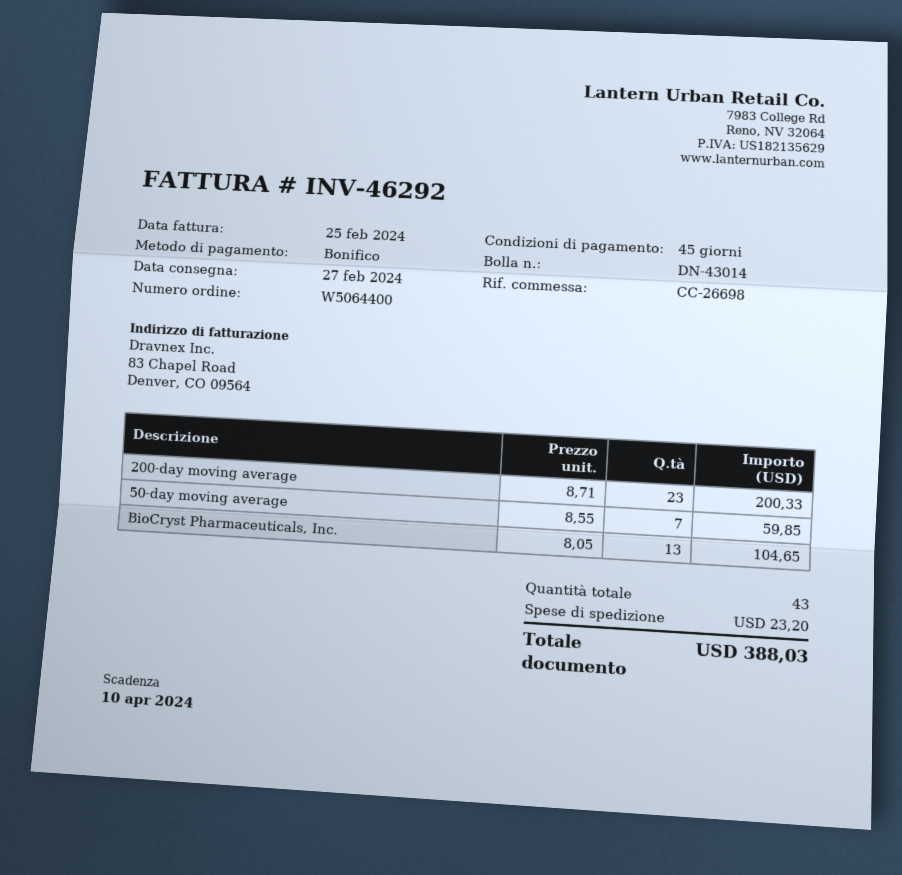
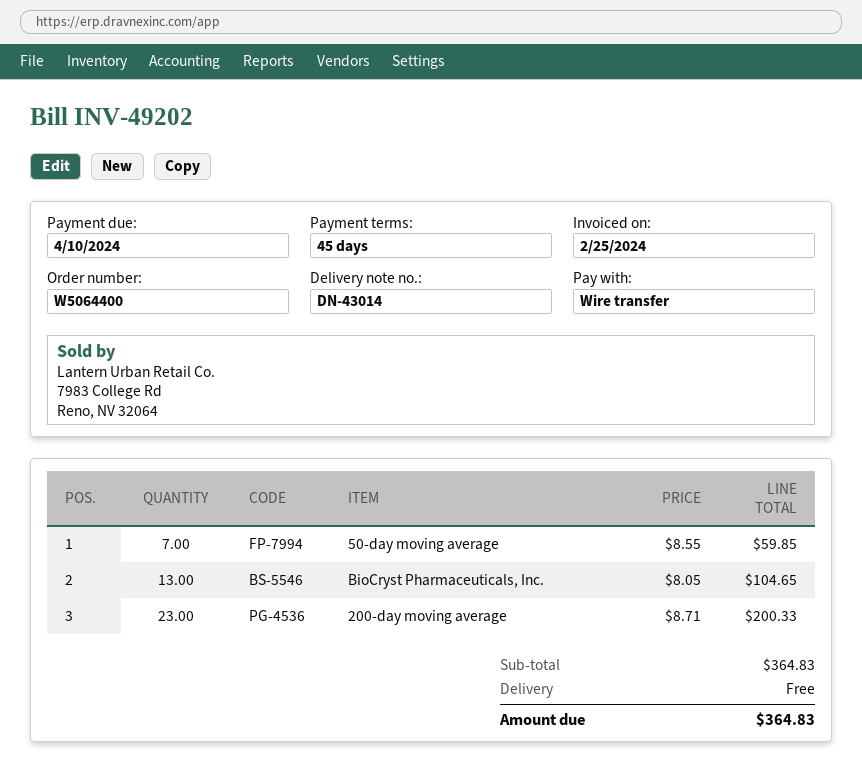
invoice number: INV-46292 -> INV-49202
shipping: 23.20 -> 0.00
total: 388.03 -> 364.83

